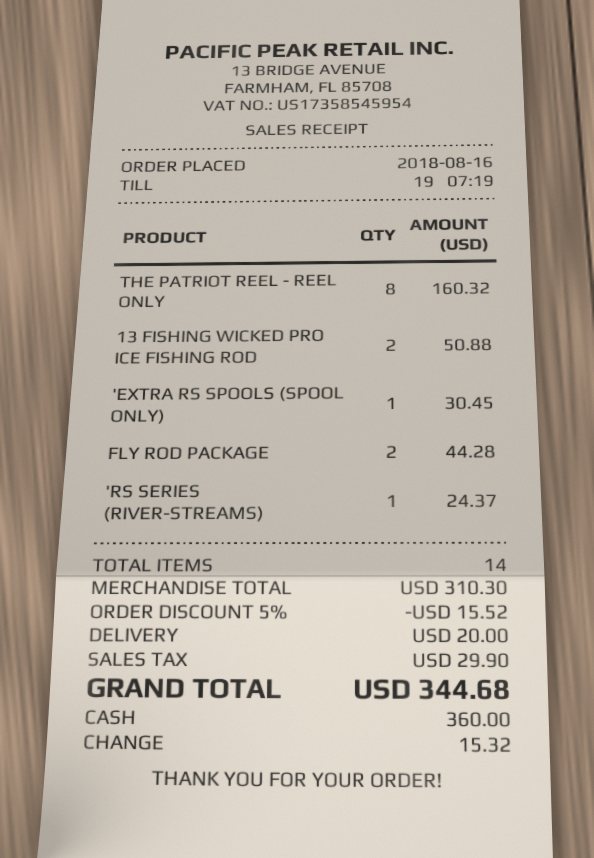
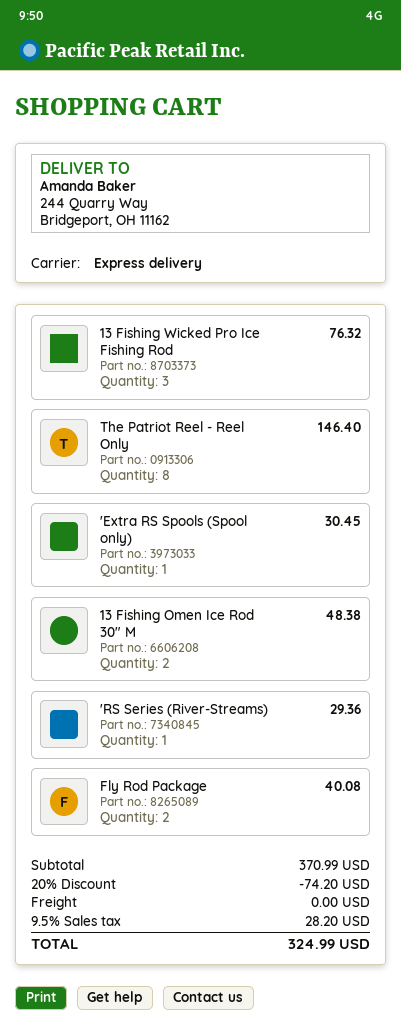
THE PATRIOT REEL - REEL ONLY: 8 for 160.32 -> 8 for 146.40
13 FISHING WICKED PRO ICE FISHING ROD: 2 for 50.88 -> 3 for 76.32
FLY ROD PACKAGE: 2 for 44.28 -> 2 for 40.08
'RS SERIES (RIVER-STREAMS): 1 for 24.37 -> 1 for 29.36
13 Fishing Omen Ice Rod 30" M: none -> 2 for 48.38
subtotal: 310.30 -> 370.99
discount: 5% = 15.52 -> 20% = 74.20
shipping: 20.00 -> 0.00
tax: 29.90 -> 28.20
total: 344.68 -> 324.99

